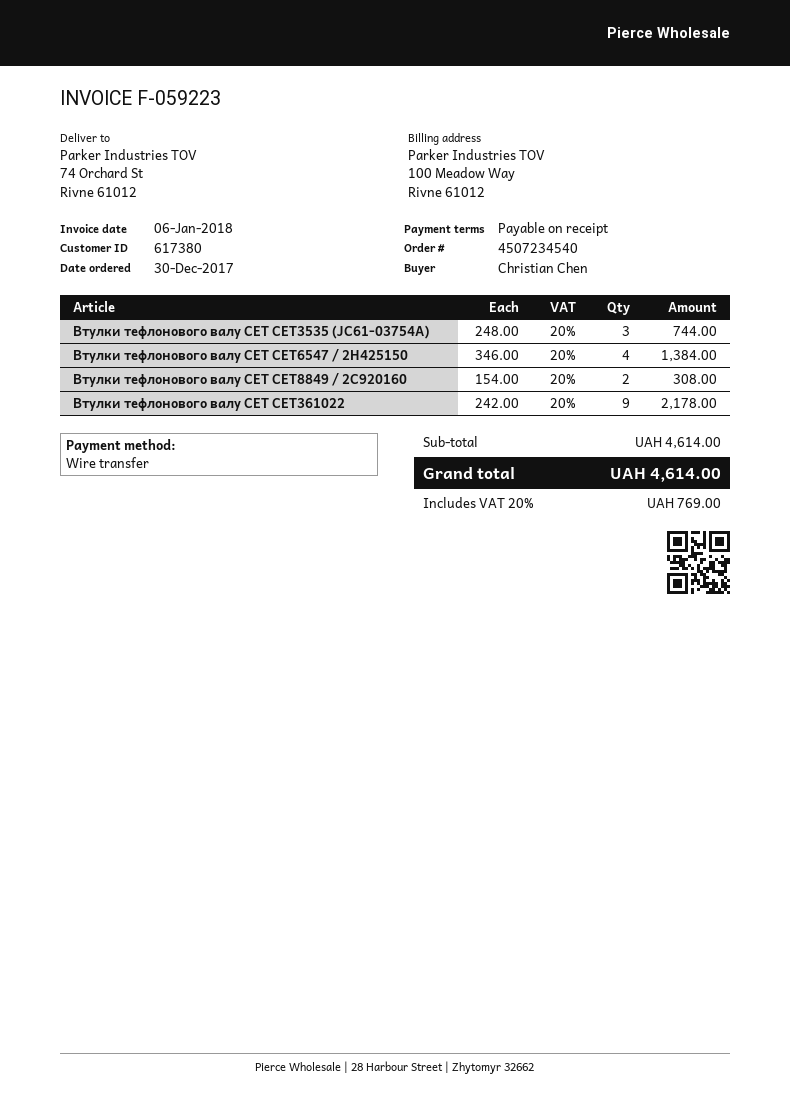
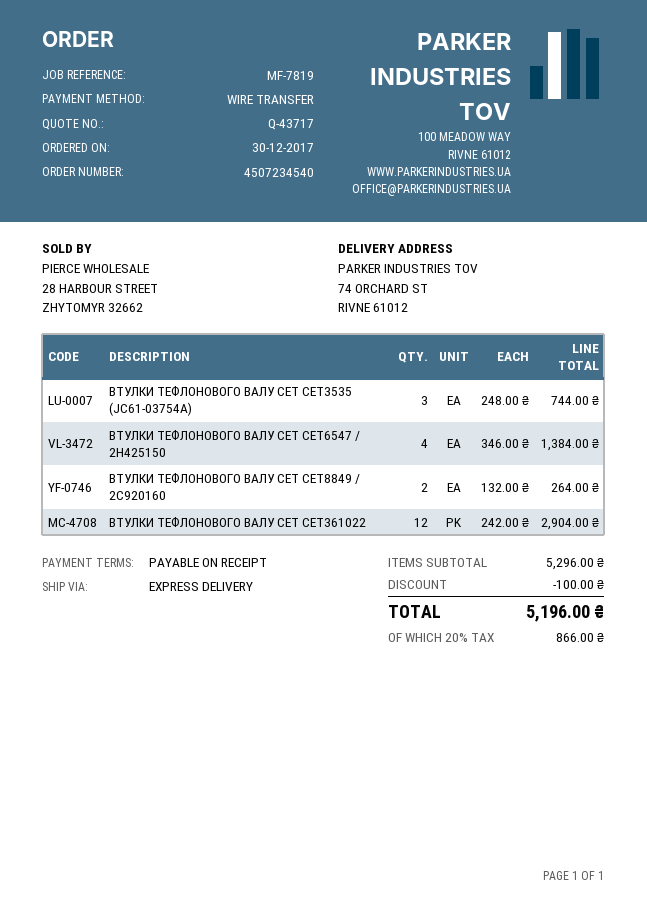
Втулки тефлонового валу CET CET8849 / 2C920160: 2 x 154.00 = 308.00 -> 2 x 132.00 = 264.00
Втулки тефлонового валу CET CET361022: 9 x 242.00 = 2178.00 -> 12 x 242.00 = 2904.00
subtotal: 4614.00 -> 5296.00
discount: none -> 100.00
tax: 20% = 769.00 -> 20% = 866.00
total: 4614.00 -> 5196.00

